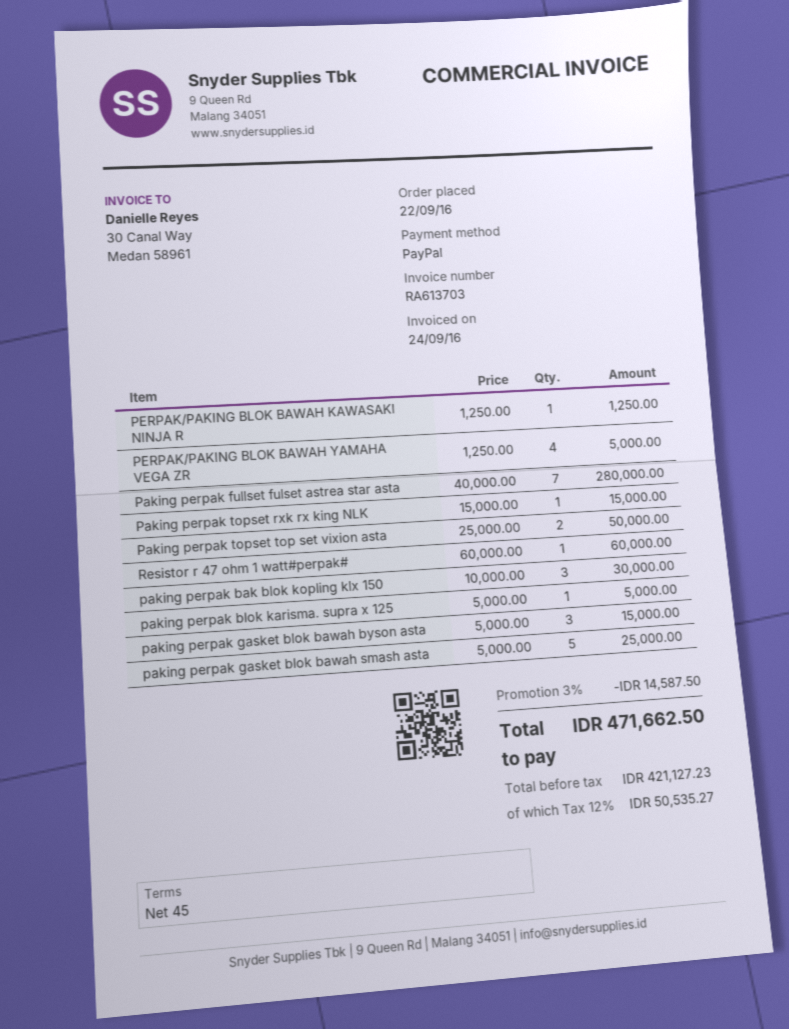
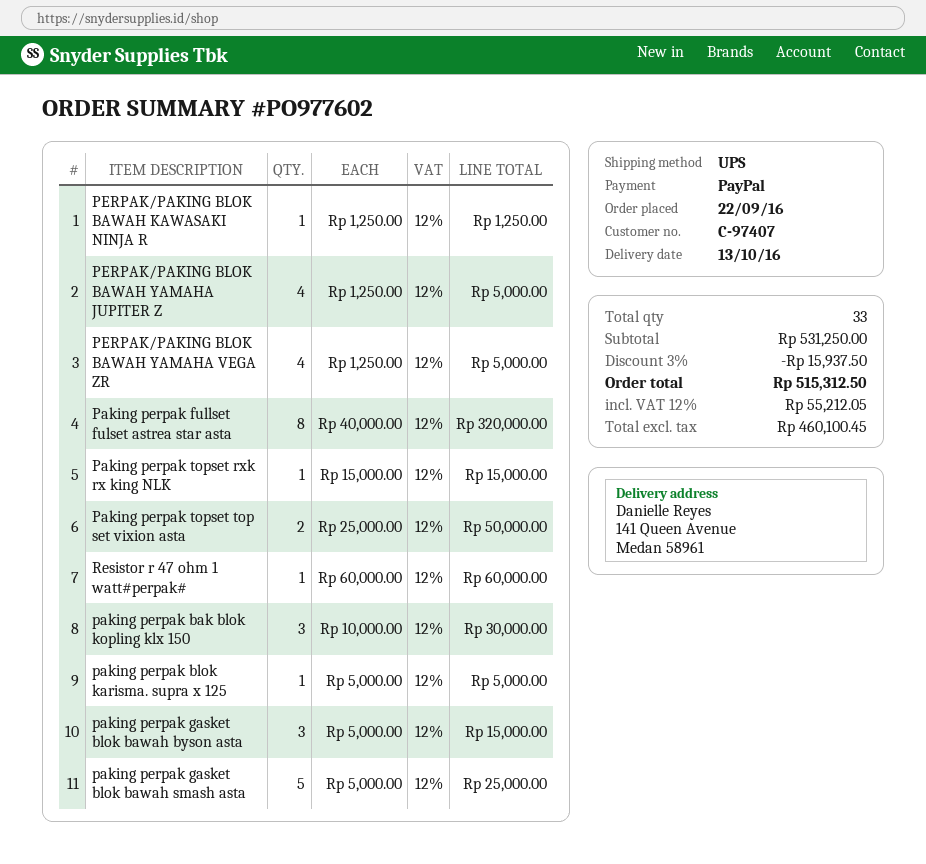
Paking perpak fullset fulset astrea star asta: 7 x 40000.00 = 280000.00 -> 8 x 40000.00 = 320000.00
PERPAK/PAKING BLOK BAWAH YAMAHA JUPITER Z: none -> 4 x 1250.00 = 5000.00
discount: 3% = 14587.50 -> 3% = 15937.50
net: 421127.23 -> 460100.45
tax: 12% = 50535.27 -> 12% = 55212.05
total: 471662.50 -> 515312.50

